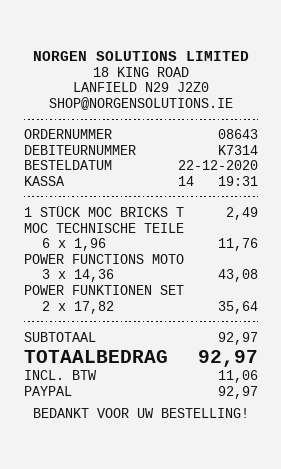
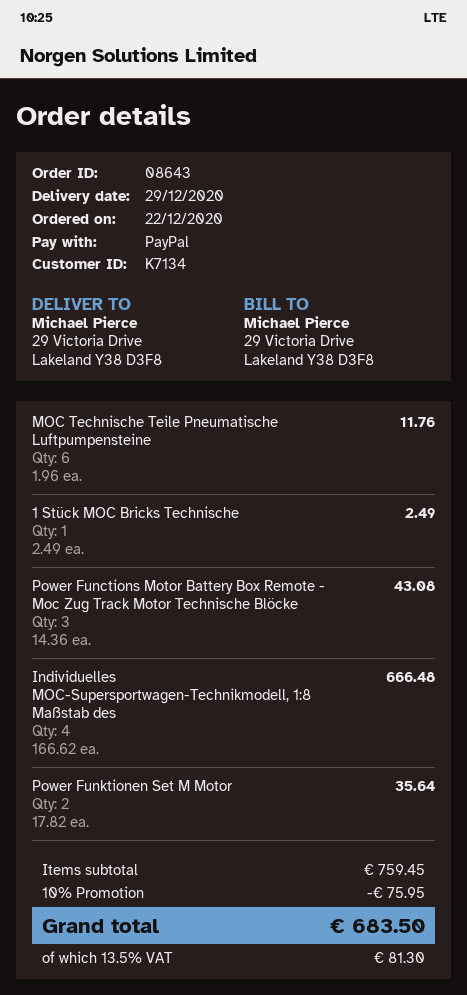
customer number: K7314 -> K7134
Individuelles MOC-Supersportwagen-Technikmodell, 1:8 Maßstab des: none -> 4 x 166.62 = 666.48
subtotal: 92.97 -> 759.45
discount: none -> 10% = 75.95
tax: 11.06 -> 81.30
total: 92.97 -> 683.50

